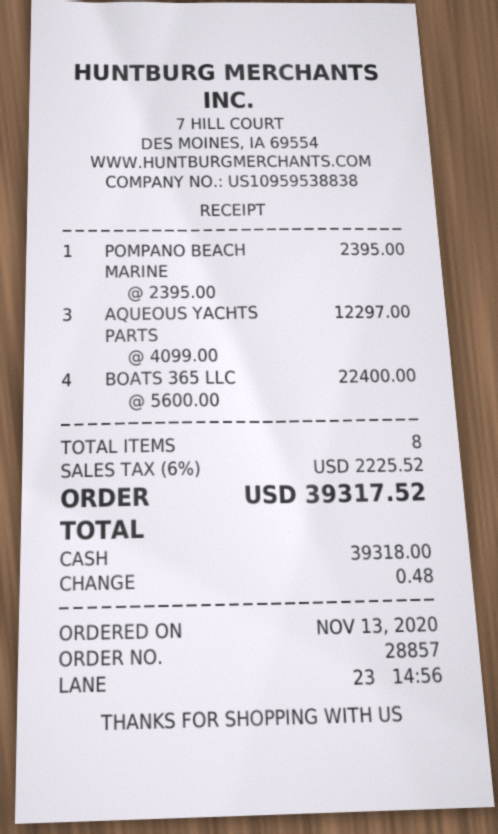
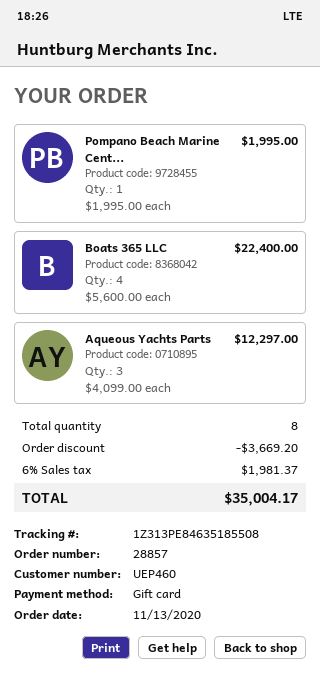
payment method: cash -> gift card
POMPANO BEACH MARINE: 1 x 2395.00 = 2395.00 -> 1 x 1995.00 = 1995.00
discount: none -> 3669.20
tax: 6% = 2225.52 -> 6% = 1981.37
total: 39317.52 -> 35004.17

